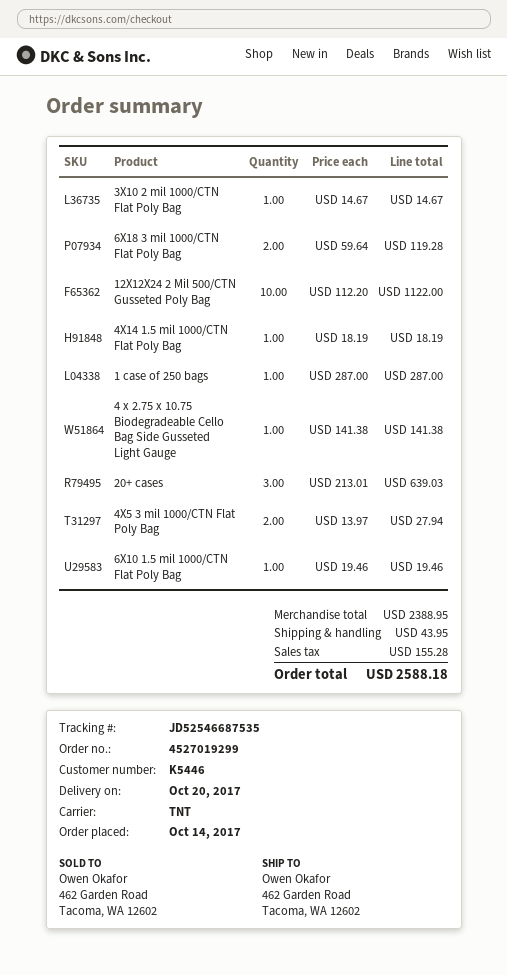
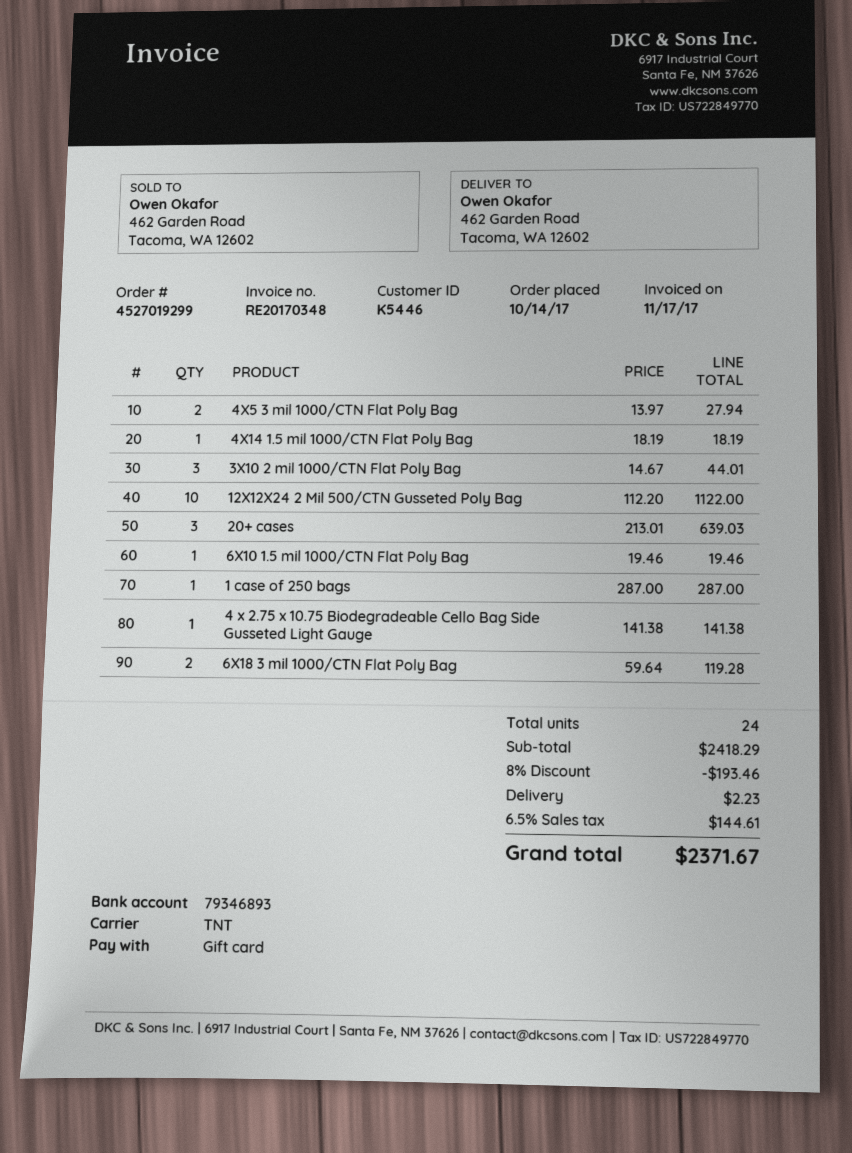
3X10 2 mil 1000/CTN Flat Poly Bag: 1 x 14.67 = 14.67 -> 3 x 14.67 = 44.01
subtotal: 2388.95 -> 2418.29
discount: none -> 8% = 193.46
shipping: 43.95 -> 2.23
tax: 155.28 -> 144.61
total: 2588.18 -> 2371.67

